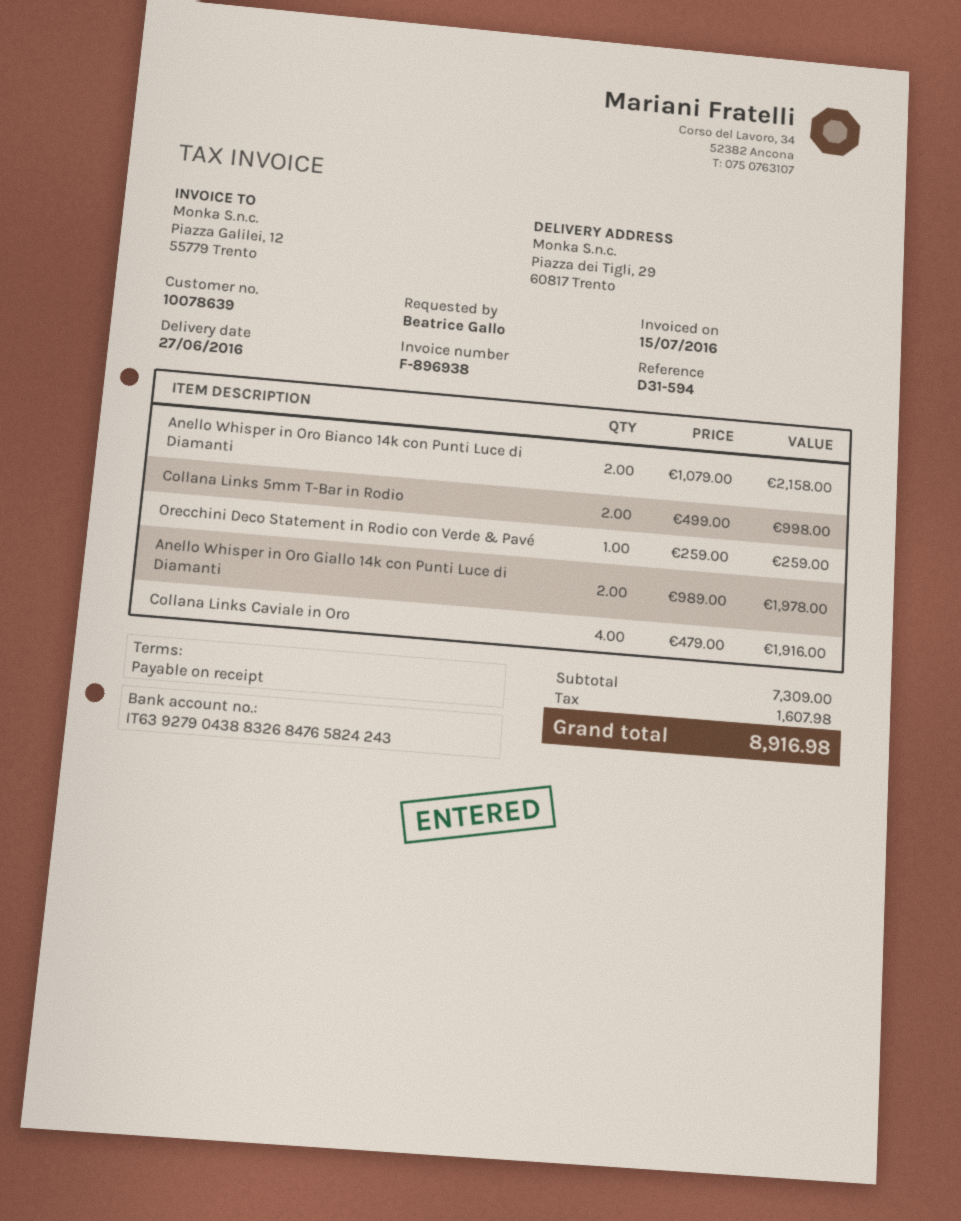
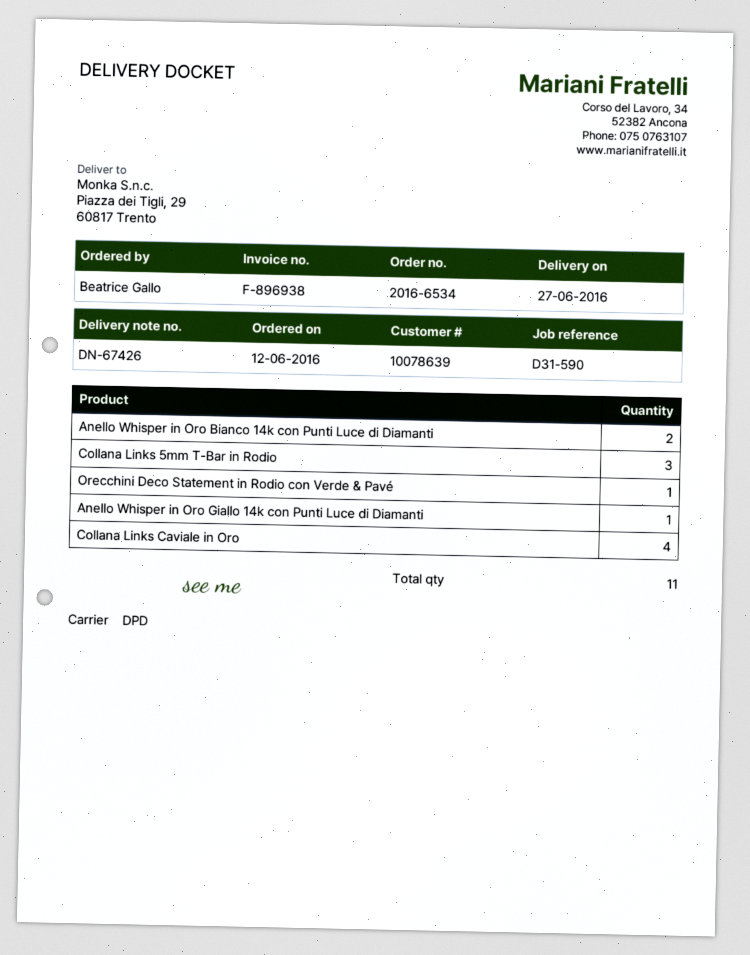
reference: D31-594 -> D31-590
Collana Links 5mm T-Bar in Rodio: 2 -> 3
Anello Whisper in Oro Giallo 14k con Punti Luce di Diamanti: 2 -> 1

